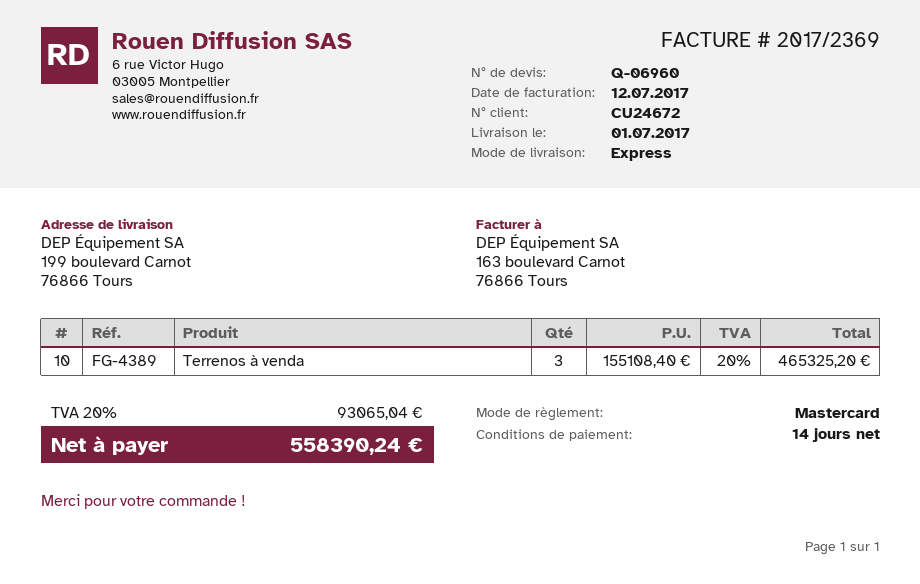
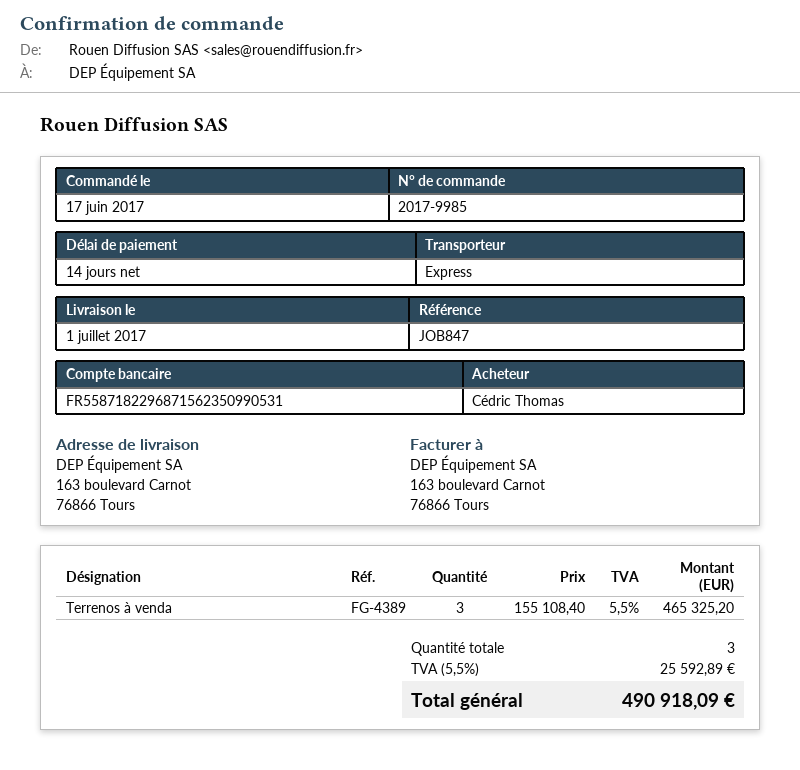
ship to: 199 boulevard Carnot, 76866 Tours -> 163 boulevard Carnot, 76866 Tours
tax: 20% = 93065.04 -> 5.5% = 25592.89
total: 558390.24 -> 490918.09

